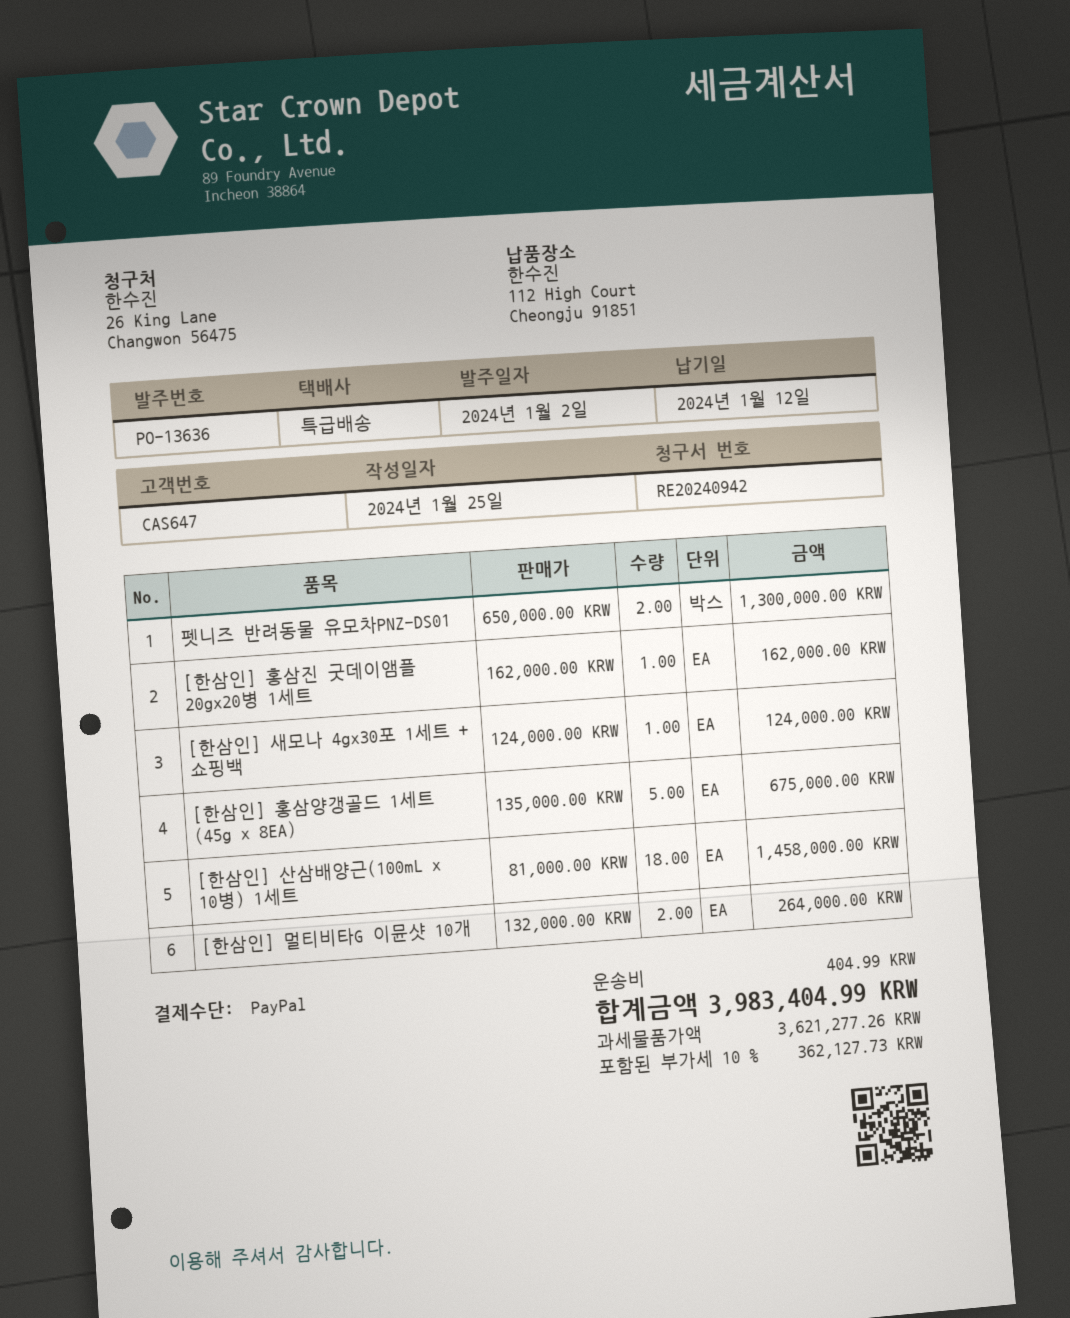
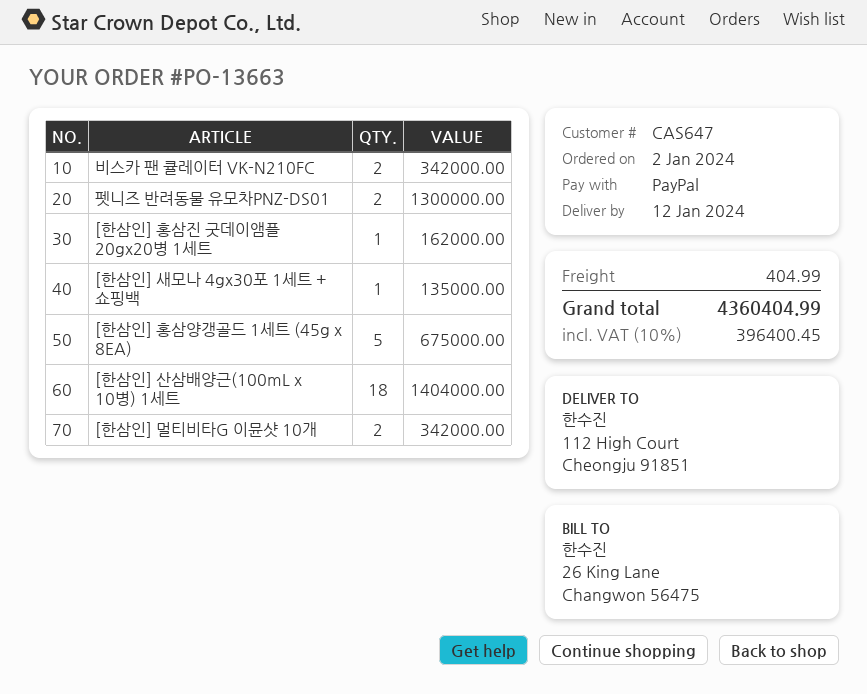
order number: PO-13636 -> PO-13663
[한삼인] 새모나 4gx30포 1세트 + 쇼핑백: 1 for 124000.00 -> 1 for 135000.00
[한삼인] 산삼배양근(100mL x 10병) 1세트: 18 for 1458000.00 -> 18 for 1404000.00
[한삼인] 멀티비타G 이뮨샷 10개: 2 for 264000.00 -> 2 for 342000.00
비스카 팬 큘레이터 VK-N210FC: none -> 2 for 342000.00
tax: 10% = 362127.73 -> 10% = 396400.45
total: 3983404.99 -> 4360404.99

